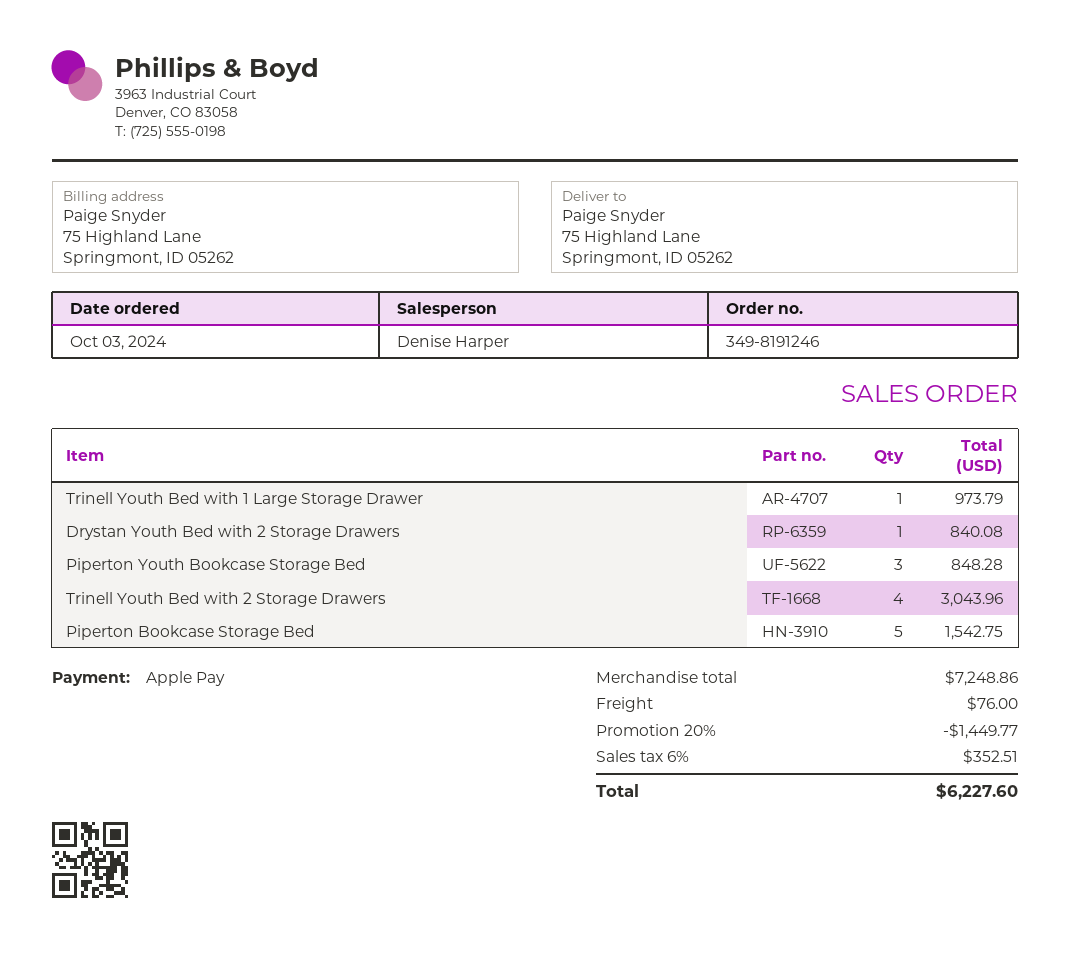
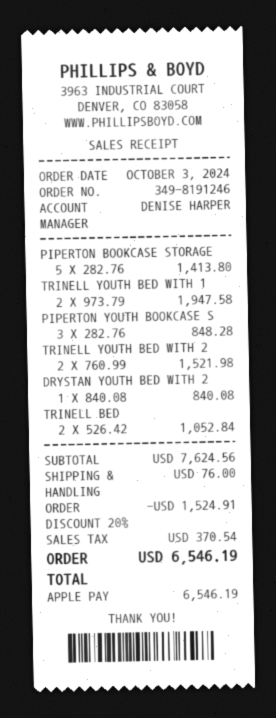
Trinell Youth Bed with 1 Large Storage Drawer: 1 for 973.79 -> 2 for 1947.58
Trinell Youth Bed with 2 Storage Drawers: 4 for 3043.96 -> 2 for 1521.98
Piperton Bookcase Storage Bed: 5 for 1542.75 -> 5 for 1413.80
TRINELL BED: none -> 2 for 1052.84
subtotal: 7248.86 -> 7624.56
discount: 20% = 1449.77 -> 20% = 1524.91
tax: 352.51 -> 370.54
total: 6227.60 -> 6546.19

